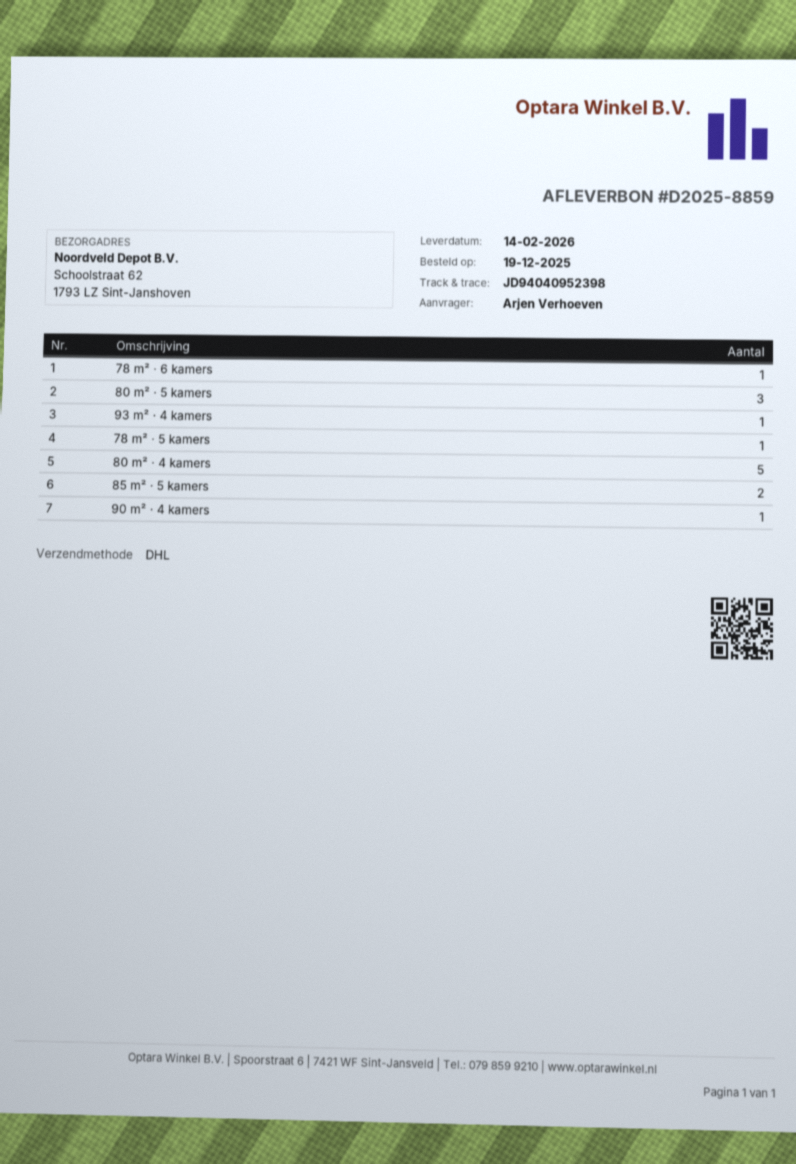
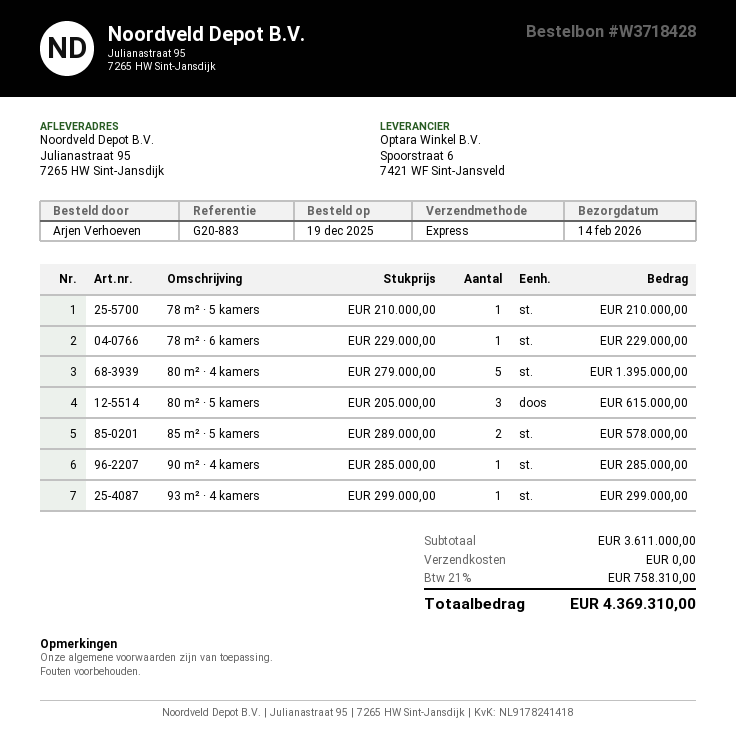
shipping method: DHL -> express
ship to: Schoolstraat 62, 1793 LZ Sint-Janshoven -> Julianastraat 95, 7265 HW Sint-Jansdijk

